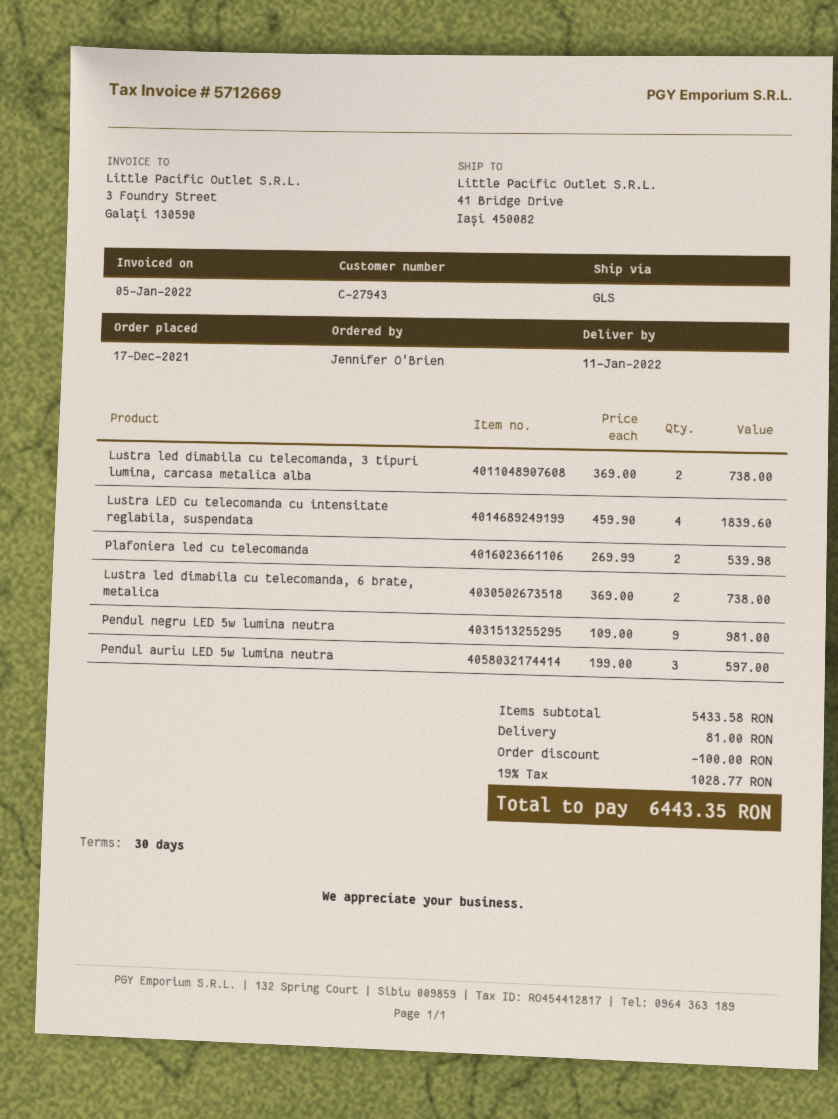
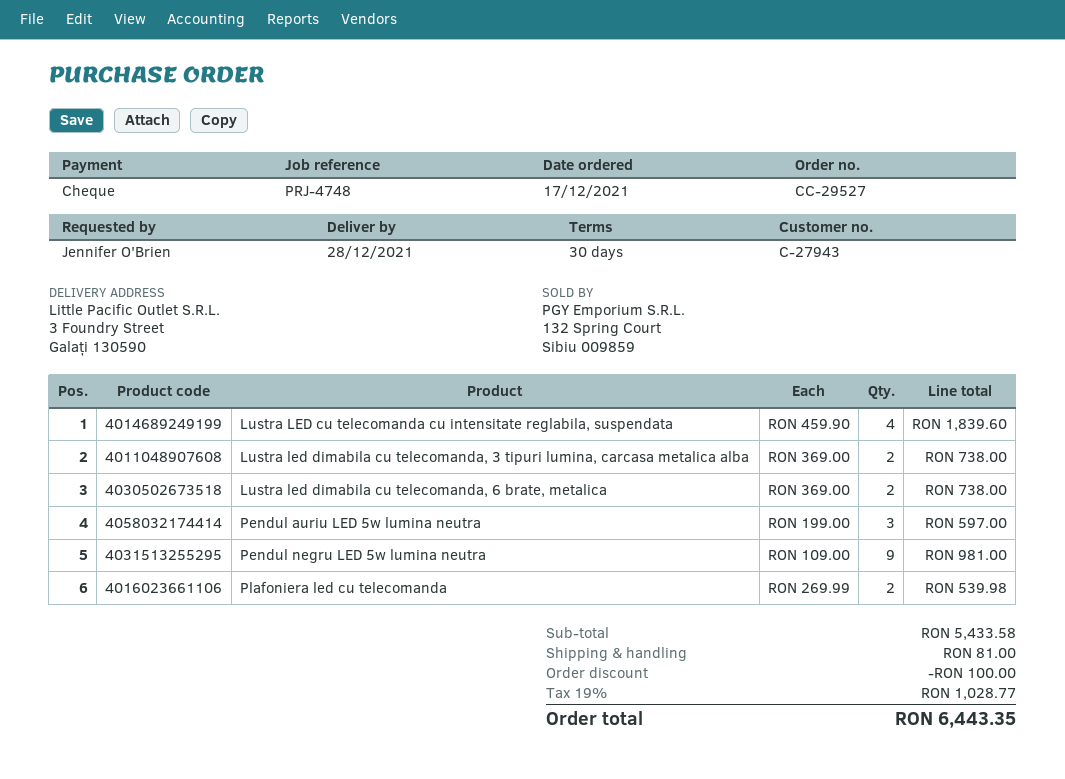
delivery date: 2022-01-11 -> 2021-12-28
ship to: 41 Bridge Drive, Iași 450082 -> 3 Foundry Street, Galați 130590

